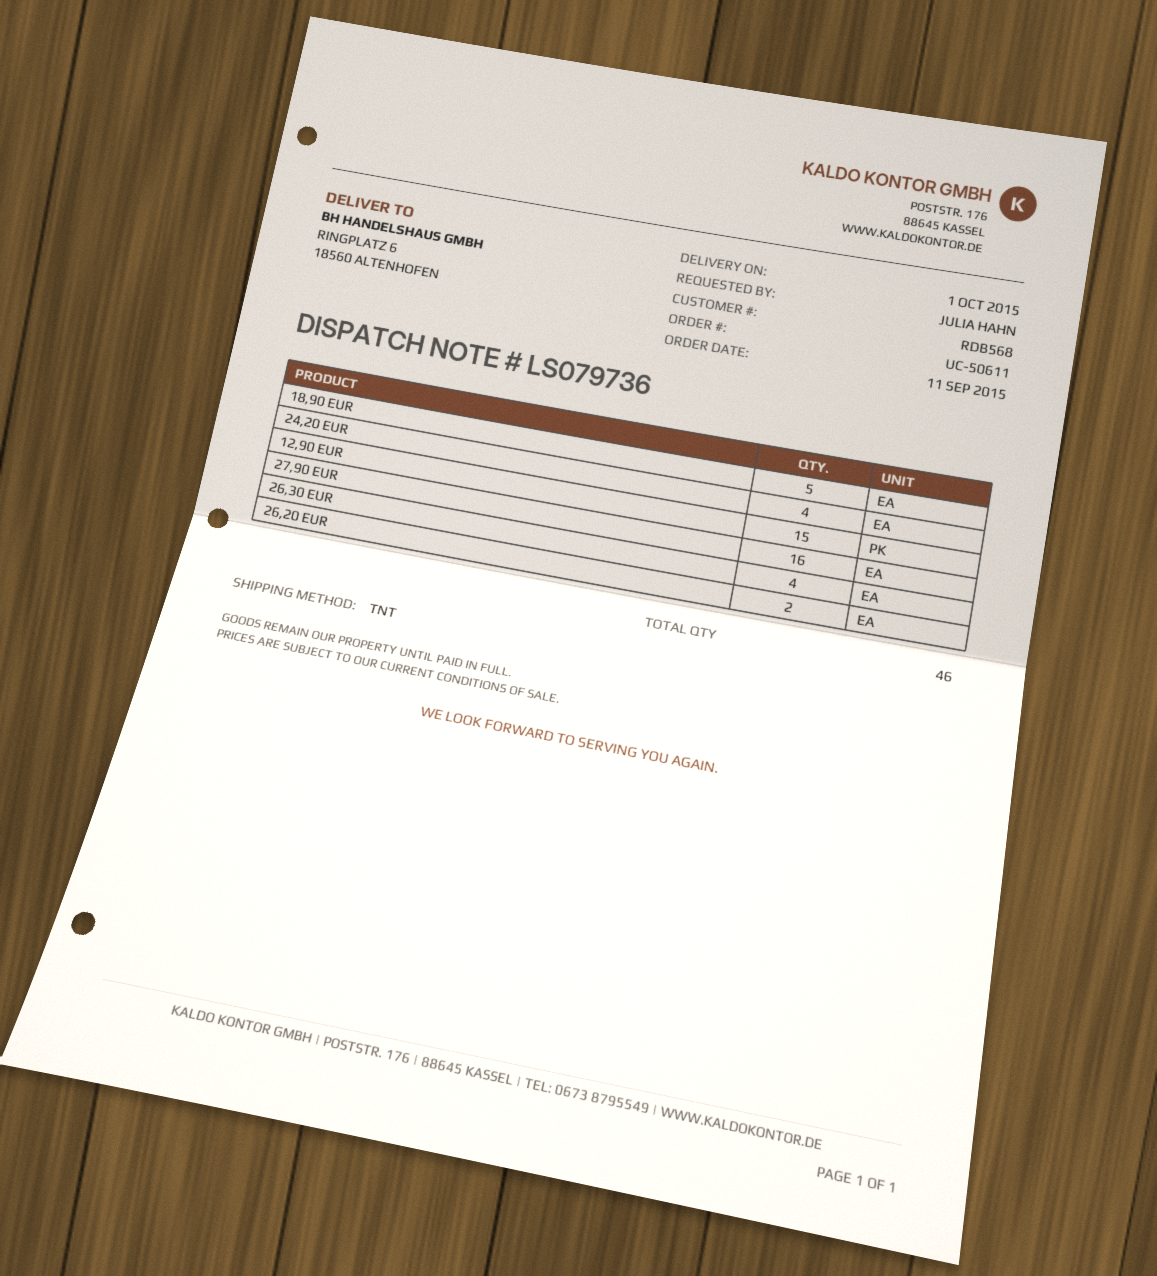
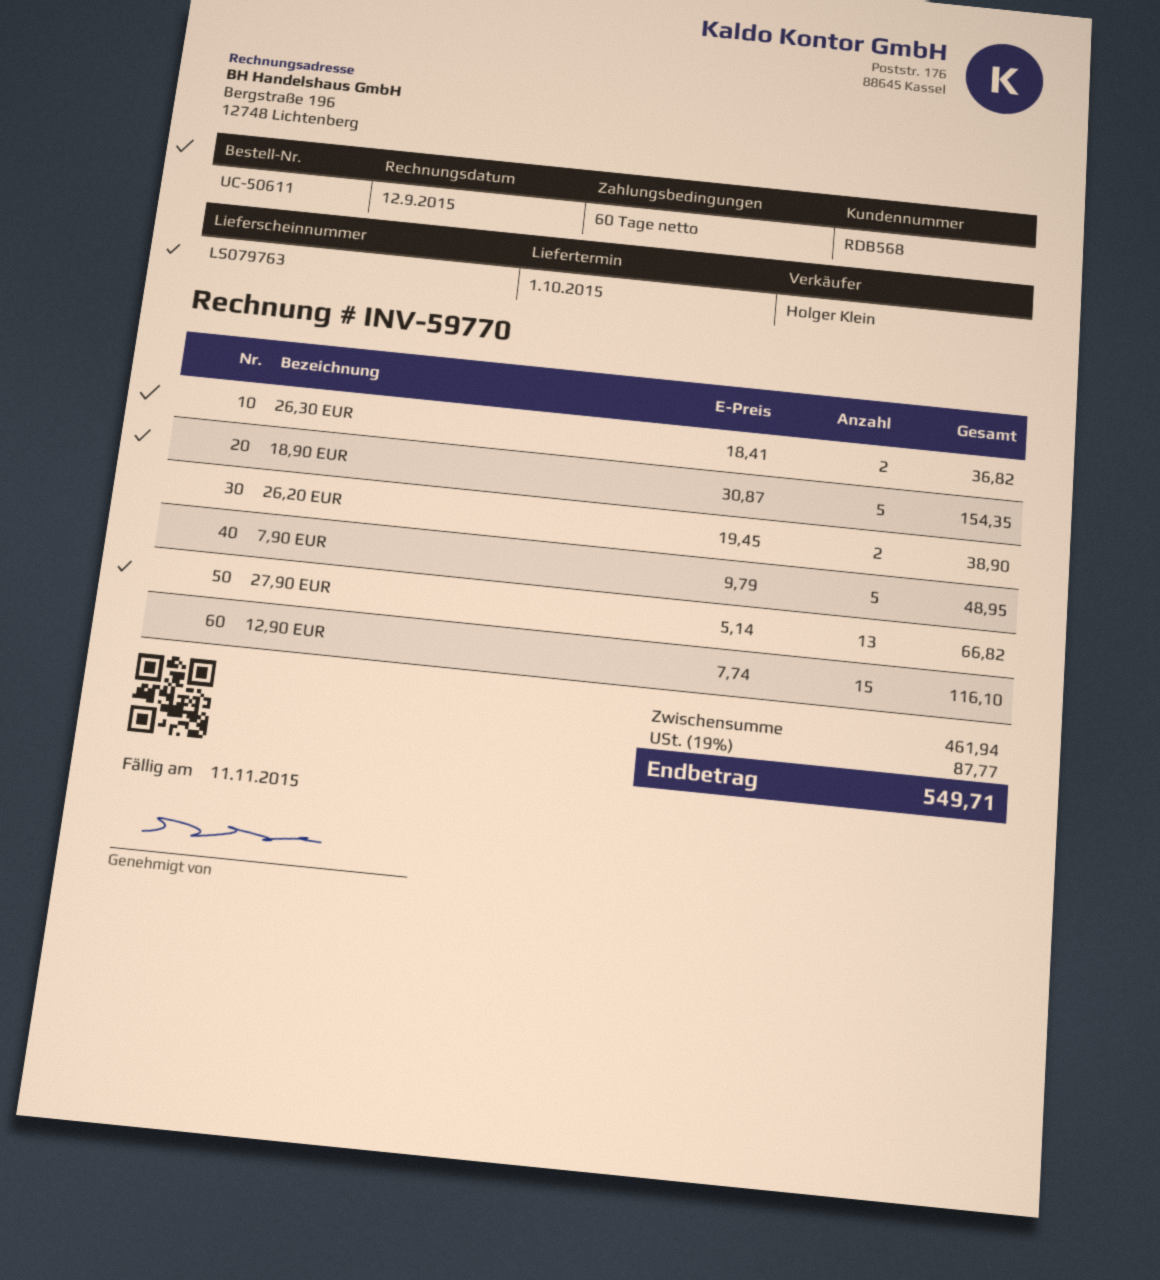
delivery note number: LS079736 -> LS079763
24,20 EUR: 4 -> none
27,90 EUR: 16 -> 13
26,30 EUR: 4 -> 2
7,90 EUR: none -> 5

